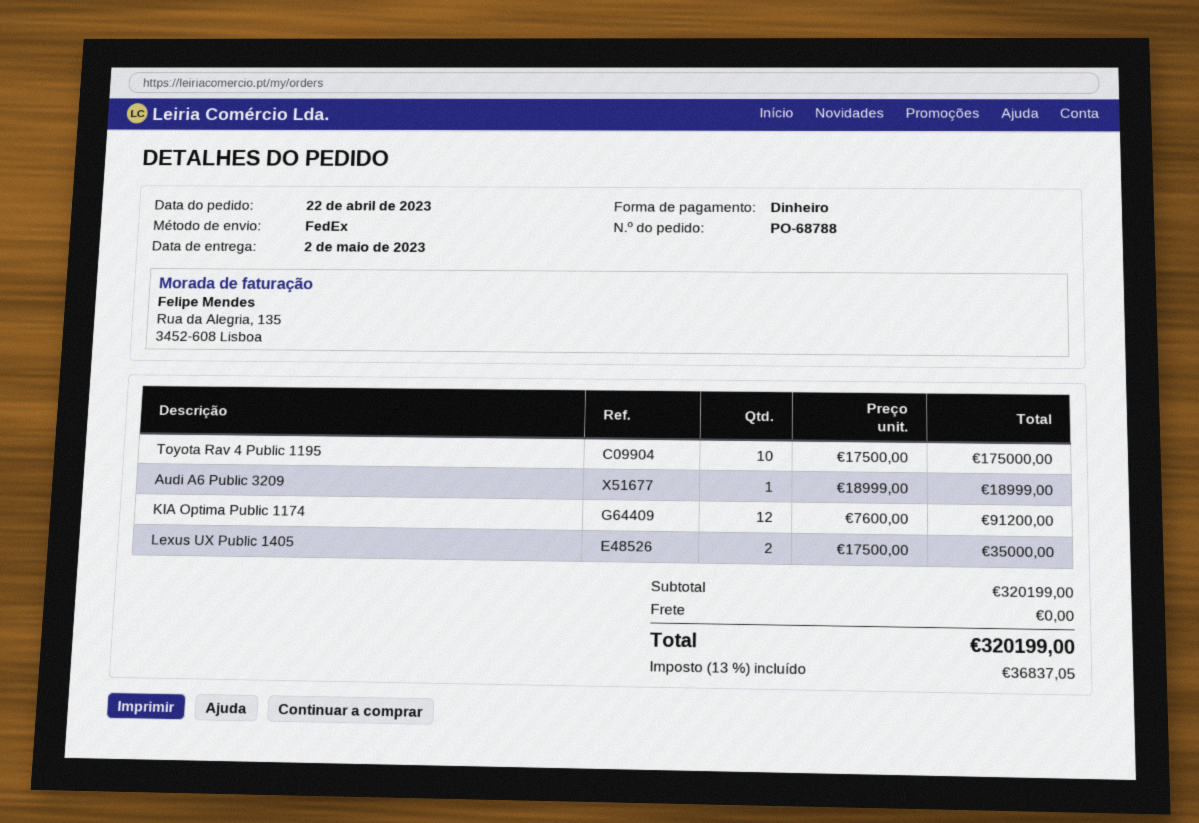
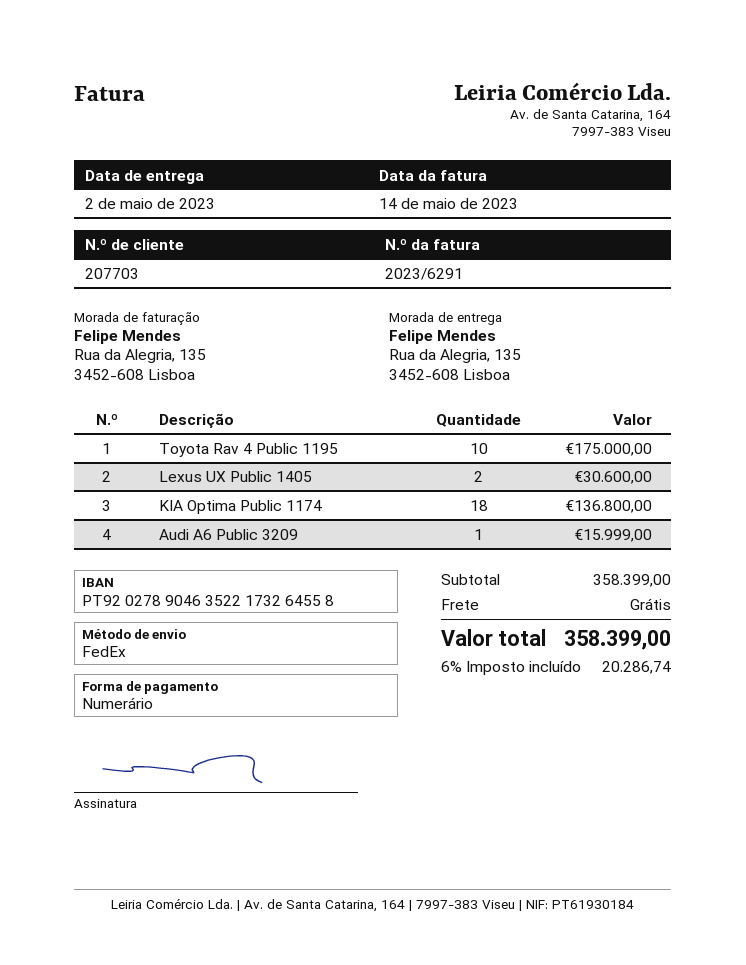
Audi A6 Public 3209: 1 for 18999.00 -> 1 for 15999.00
KIA Optima Public 1174: 12 for 91200.00 -> 18 for 136800.00
Lexus UX Public 1405: 2 for 35000.00 -> 2 for 30600.00
subtotal: 320199.00 -> 358399.00
tax: 13% = 36837.05 -> 6% = 20286.74
total: 320199.00 -> 358399.00

